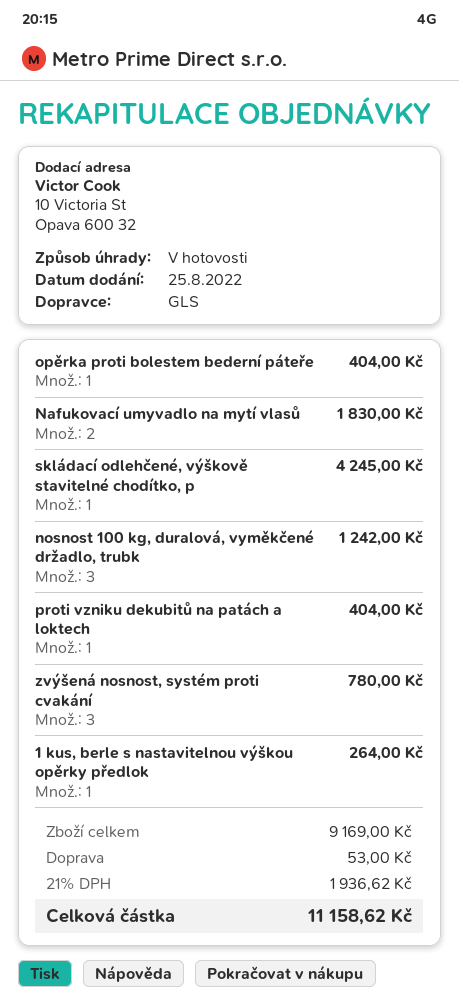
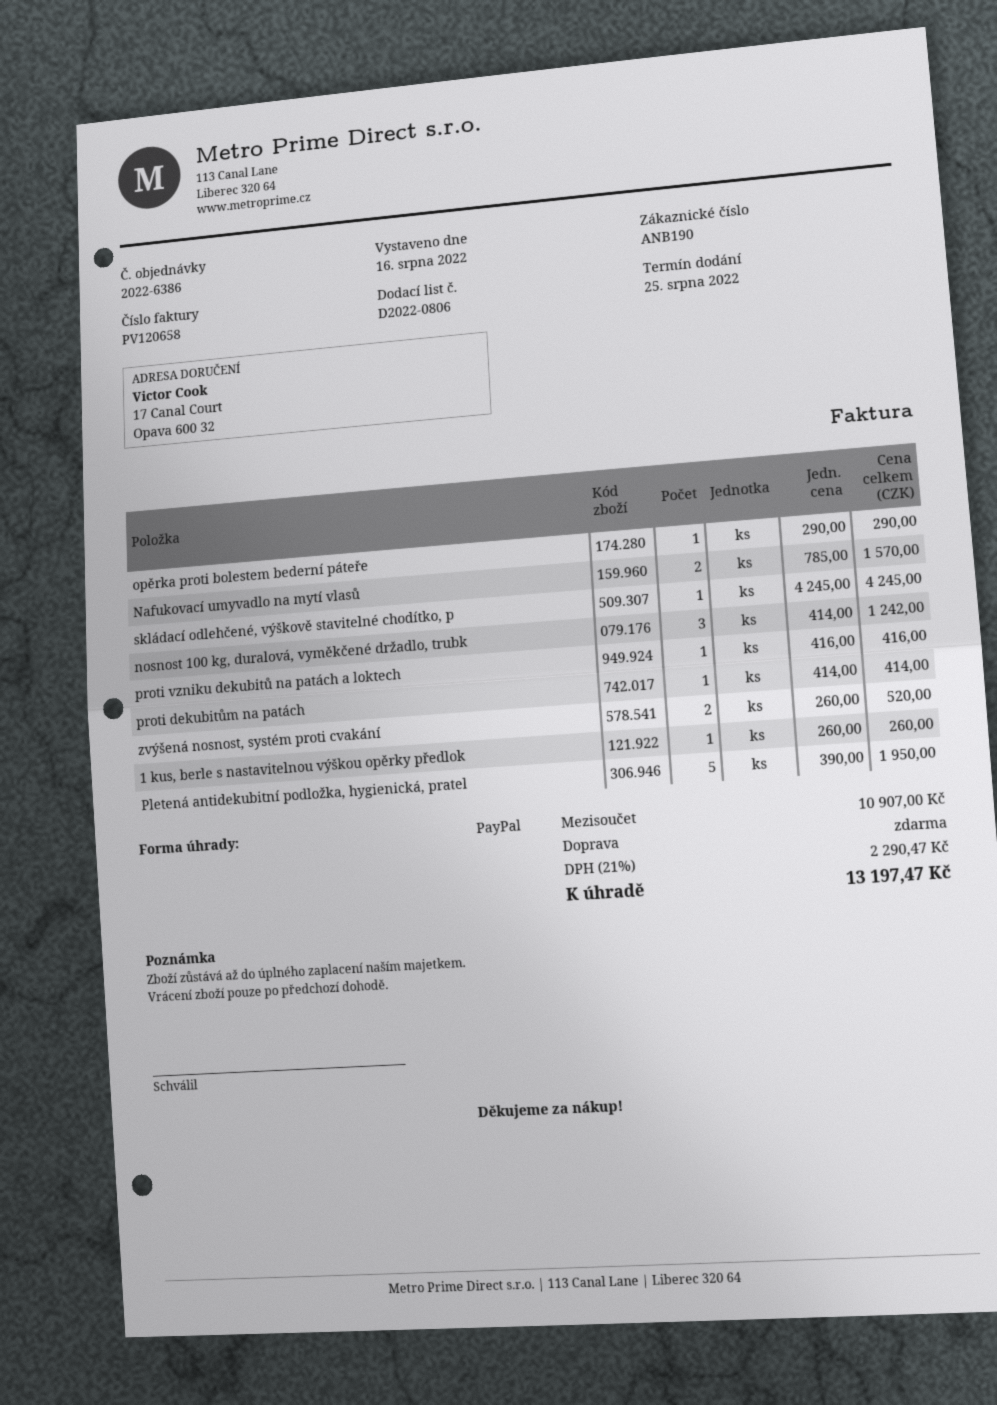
payment method: cash -> PayPal
ship to: 10 Victoria St, Opava 600 32 -> 17 Canal Court, Opava 600 32
opěrka proti bolestem bederní páteře: 1 for 404.00 -> 1 for 290.00
Nafukovací umyvadlo na mytí vlasů: 2 for 1830.00 -> 2 for 1570.00
proti vzniku dekubitů na patách a loktech: 1 for 404.00 -> 1 for 416.00
zvýšená nosnost, systém proti cvakání: 3 for 780.00 -> 2 for 520.00
1 kus, berle s nastavitelnou výškou opěrky předlok: 1 for 264.00 -> 1 for 260.00
proti dekubitům na patách: none -> 1 for 414.00
Pletená antidekubitní podložka, hygienická, pratel: none -> 5 for 1950.00
subtotal: 9169.00 -> 10907.00
shipping: 53.00 -> 0.00
tax: 21% = 1936.62 -> 21% = 2290.47
total: 11158.62 -> 13197.47

